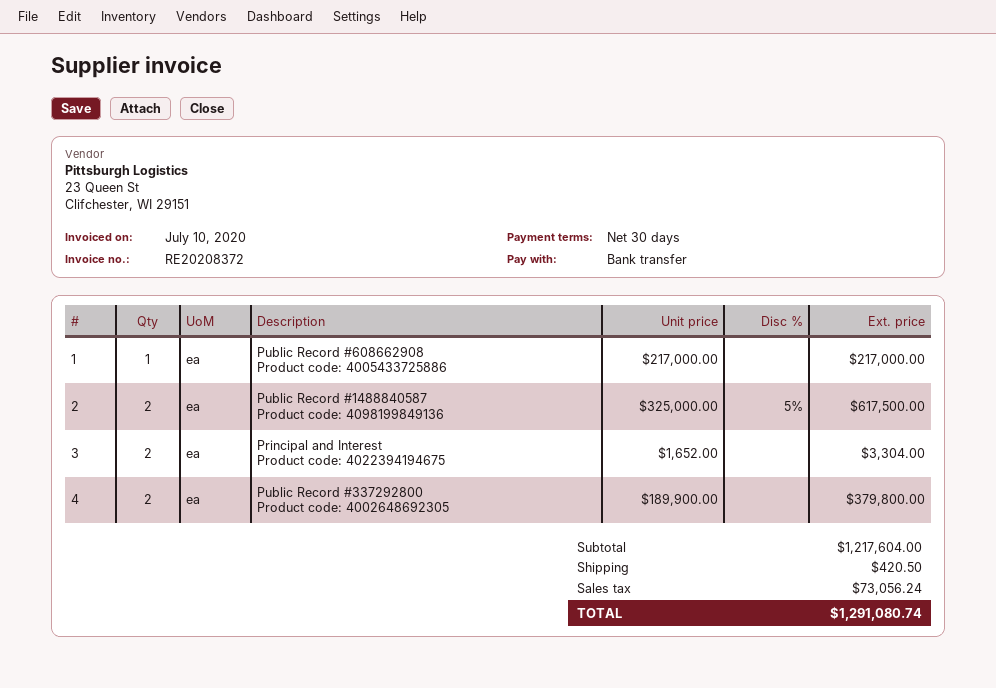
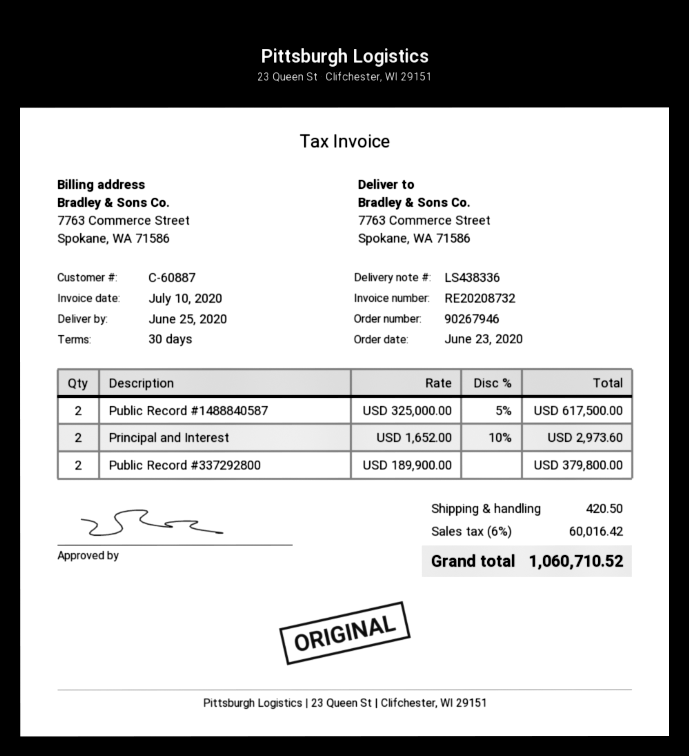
invoice number: RE20208372 -> RE20208732
Public Record #608662908: 1 x 217000.00 = 217000.00 -> none
Principal and Interest: 2 x 1652.00 = 3304.00 -> 2 x 1652.00 - 10% = 2973.60
tax: 73056.24 -> 60016.42
total: 1291080.74 -> 1060710.52

